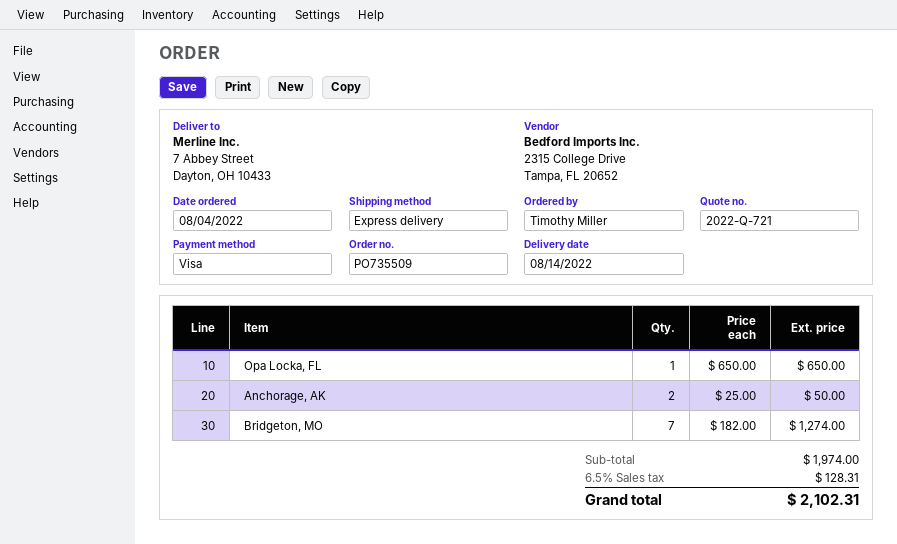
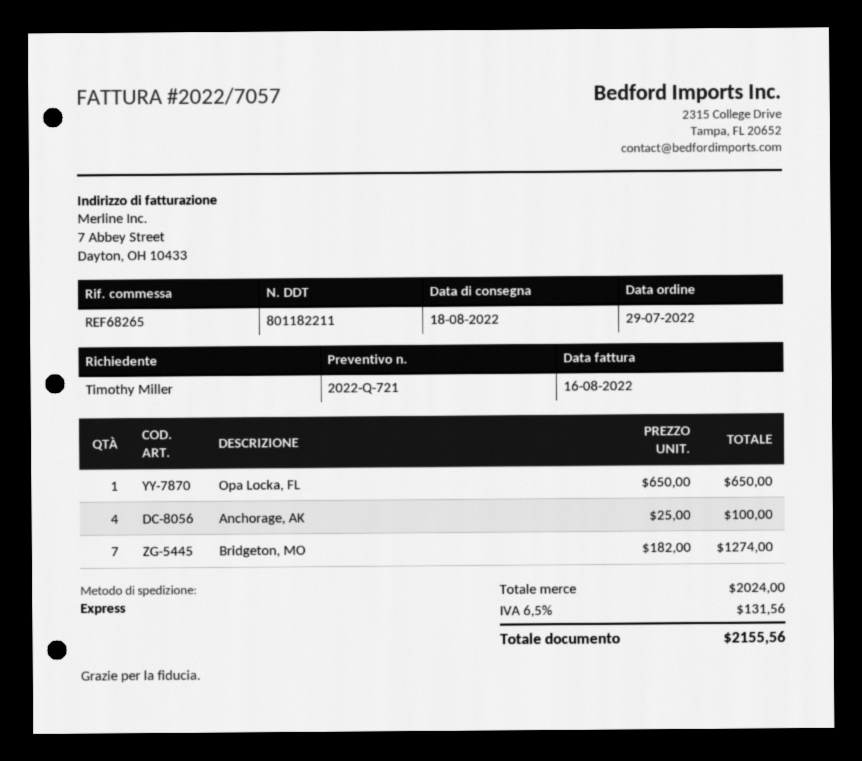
order date: 2022-08-04 -> 2022-07-29
delivery date: 2022-08-14 -> 2022-08-18
Anchorage, AK: 2 x 25.00 = 50.00 -> 4 x 25.00 = 100.00
subtotal: 1974.00 -> 2024.00
tax: 6.5% = 128.31 -> 6.5% = 131.56
total: 2102.31 -> 2155.56

